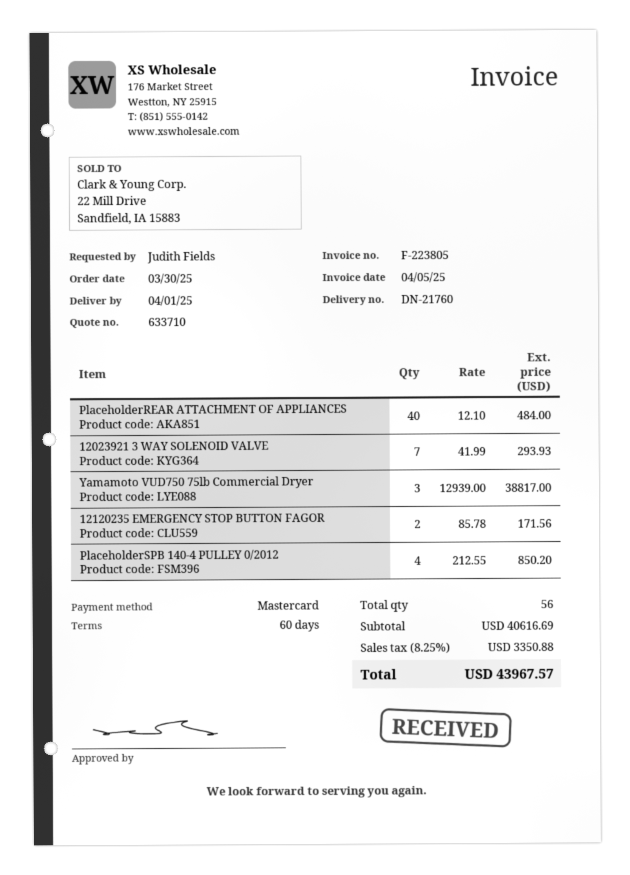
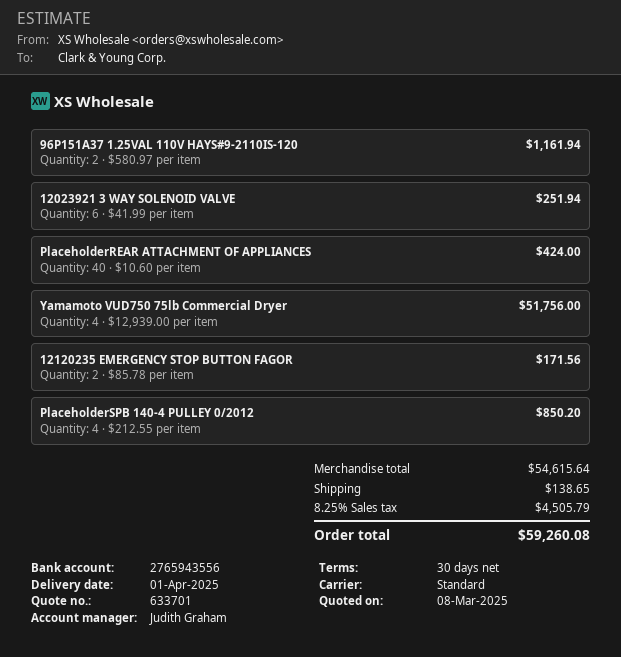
quote number: 633710 -> 633701
payment terms: 60 days -> 30 days
PlaceholderREAR ATTACHMENT OF APPLIANCES: 40 x 12.10 = 484.00 -> 40 x 10.60 = 424.00
12023921 3 WAY SOLENOID VALVE: 7 x 41.99 = 293.93 -> 6 x 41.99 = 251.94
Yamamoto VUD750 75lb Commercial Dryer: 3 x 12939.00 = 38817.00 -> 4 x 12939.00 = 51756.00
96P151A37 1.25VAL 110V HAYS#9-2110IS-120: none -> 2 x 580.97 = 1161.94
subtotal: 40616.69 -> 54615.64
shipping: none -> 138.65
tax: 8.25% = 3350.88 -> 8.25% = 4505.79
total: 43967.57 -> 59260.08

